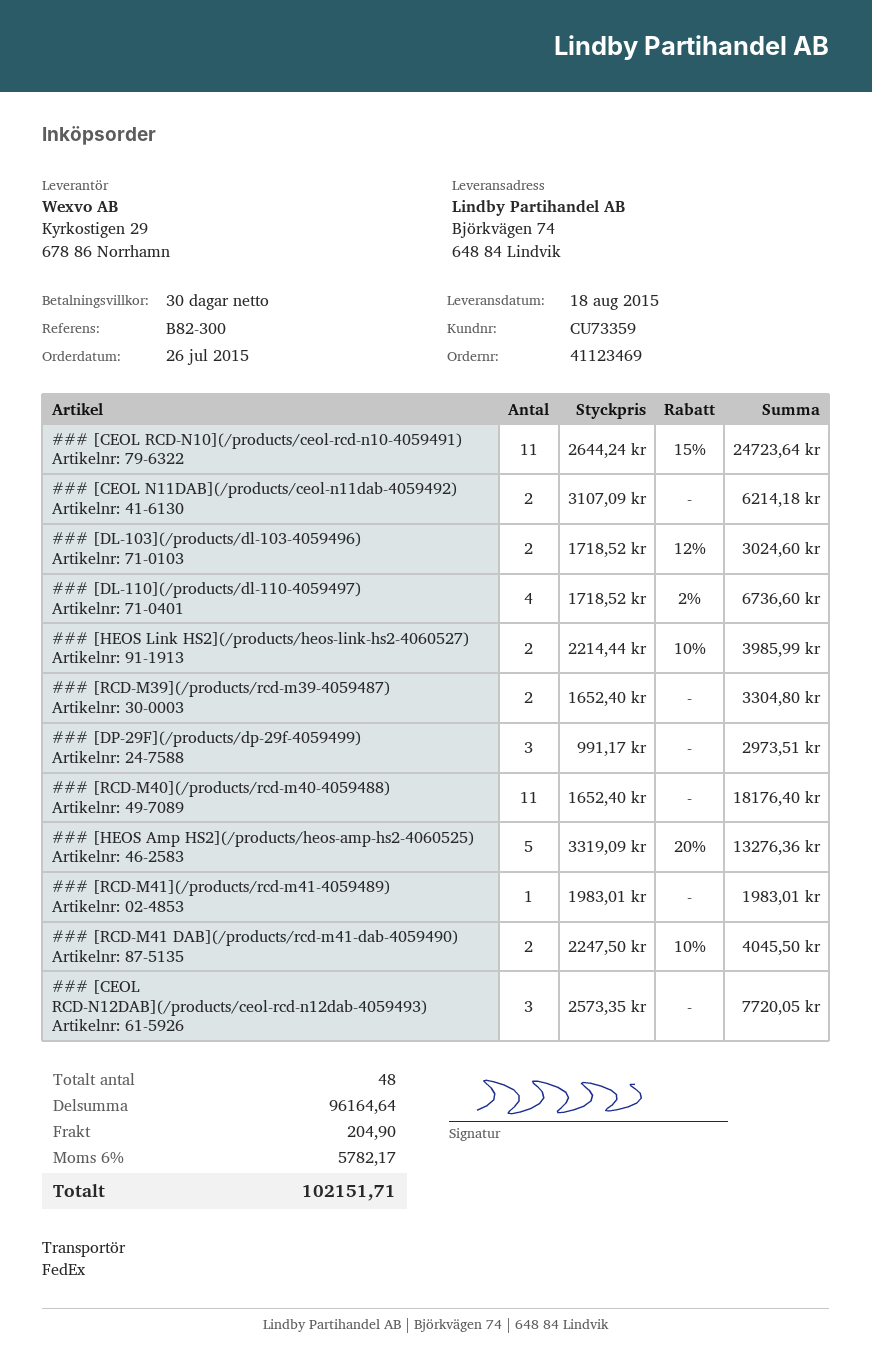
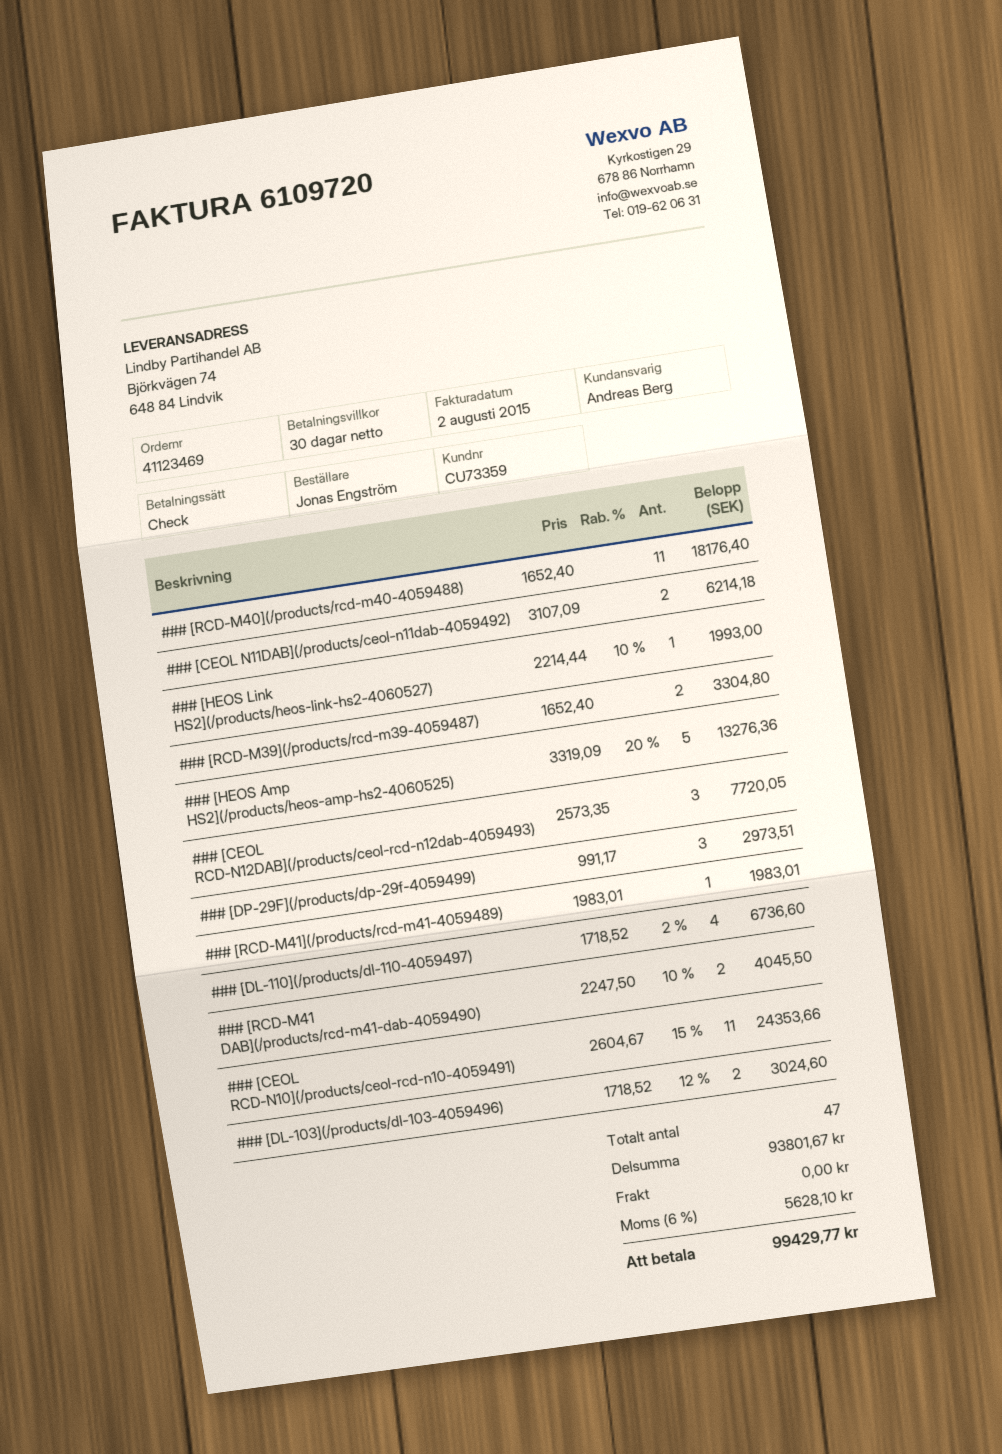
### [CEOL RCD-N10](/products/ceol-rcd-n10-4059491): 11 x 2644.24 - 15% = 24723.64 -> 11 x 2604.67 - 15% = 24353.66
### [HEOS Link HS2](/products/heos-link-hs2-4060527): 2 x 2214.44 - 10% = 3985.99 -> 1 x 2214.44 - 10% = 1993.00
total quantity: 48 -> 47
subtotal: 96164.64 -> 93801.67
shipping: 204.90 -> 0.00
tax: 6% = 5782.17 -> 6% = 5628.10
total: 102151.71 -> 99429.77

